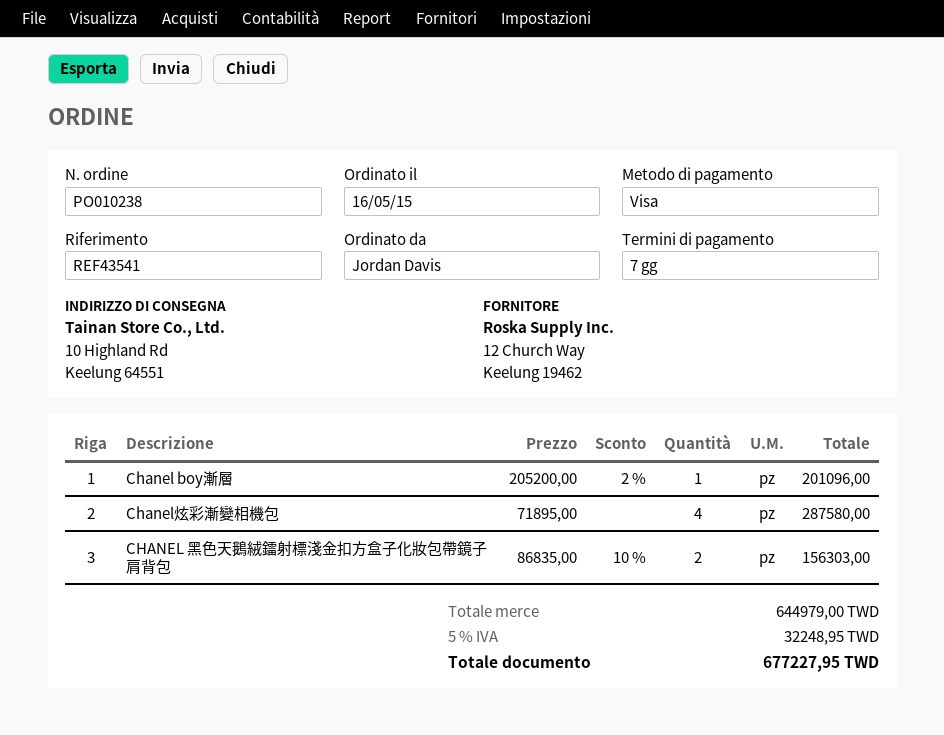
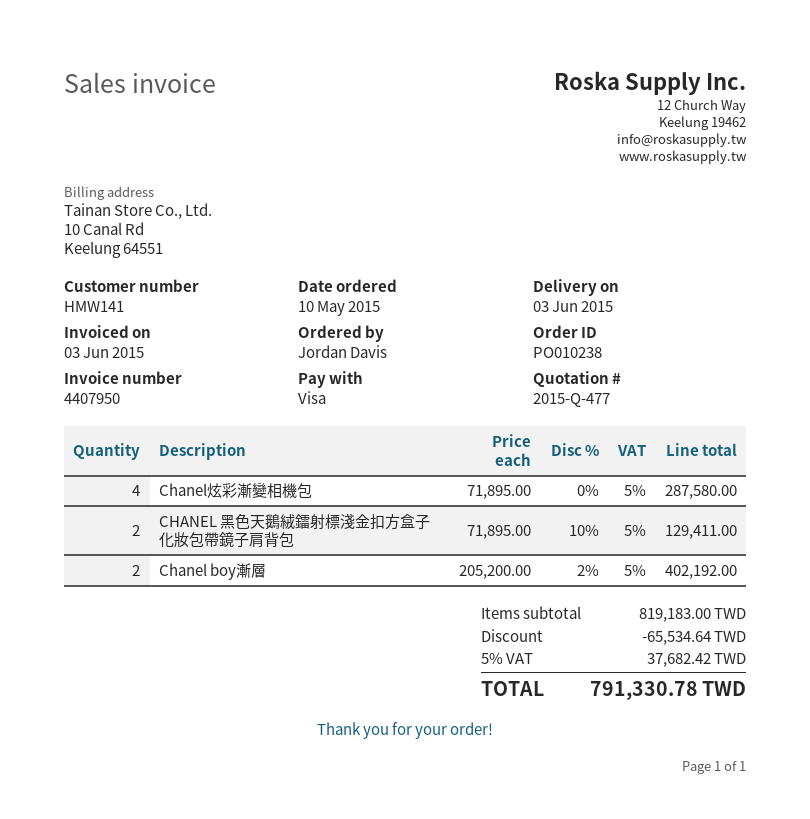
order date: 2015-05-16 -> 2015-05-10
Chanel boy漸層: 1 x 205200.00 - 2% = 201096.00 -> 2 x 205200.00 - 2% = 402192.00
CHANEL 黑色天鵝絨鐳射標淺金扣方盒子化妝包帶鏡子肩背包: 2 x 86835.00 - 10% = 156303.00 -> 2 x 71895.00 - 10% = 129411.00
subtotal: 644979.00 -> 819183.00
discount: none -> 65534.64
tax: 5% = 32248.95 -> 5% = 37682.42
total: 677227.95 -> 791330.78

